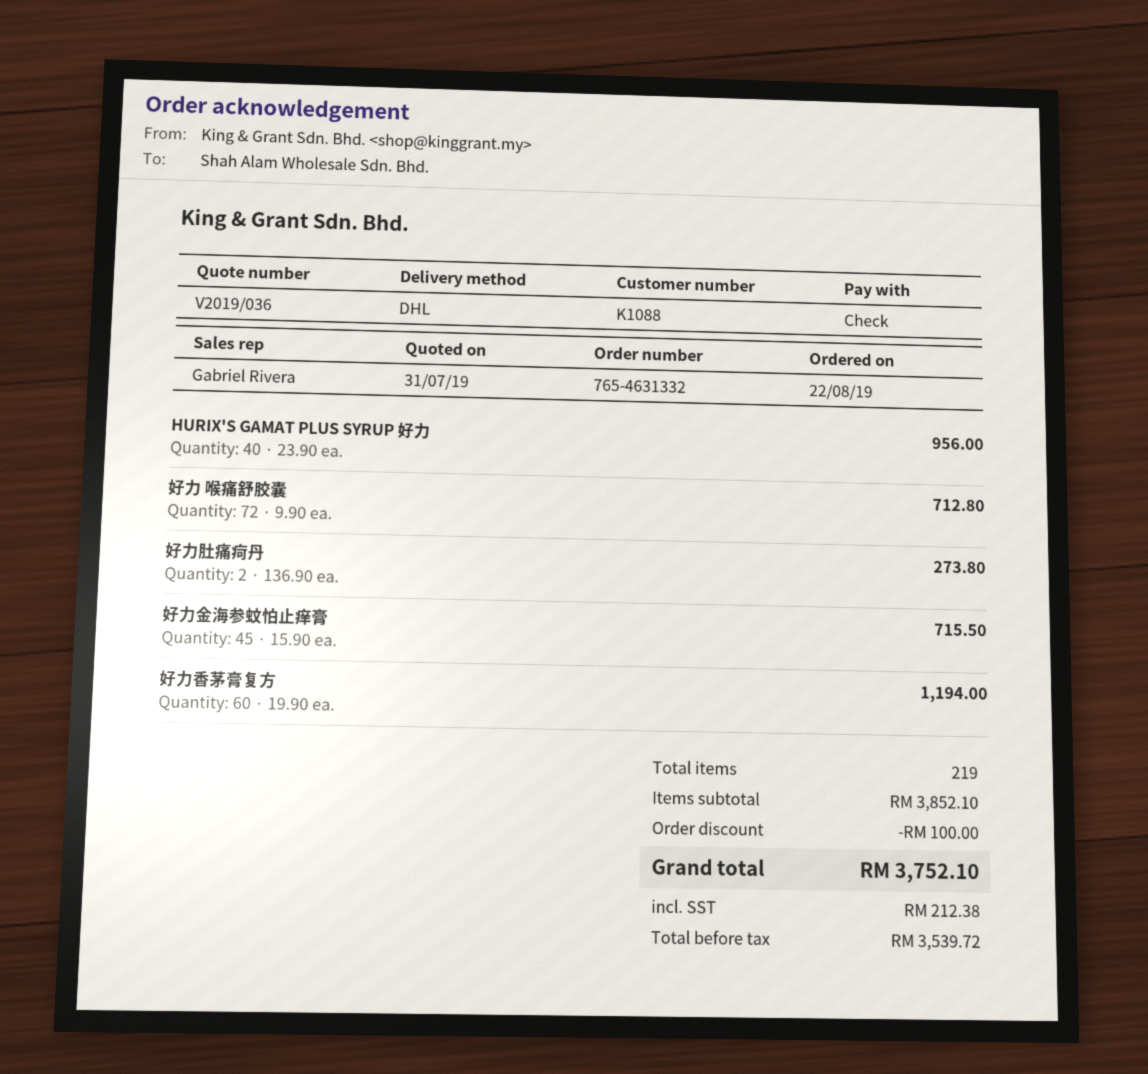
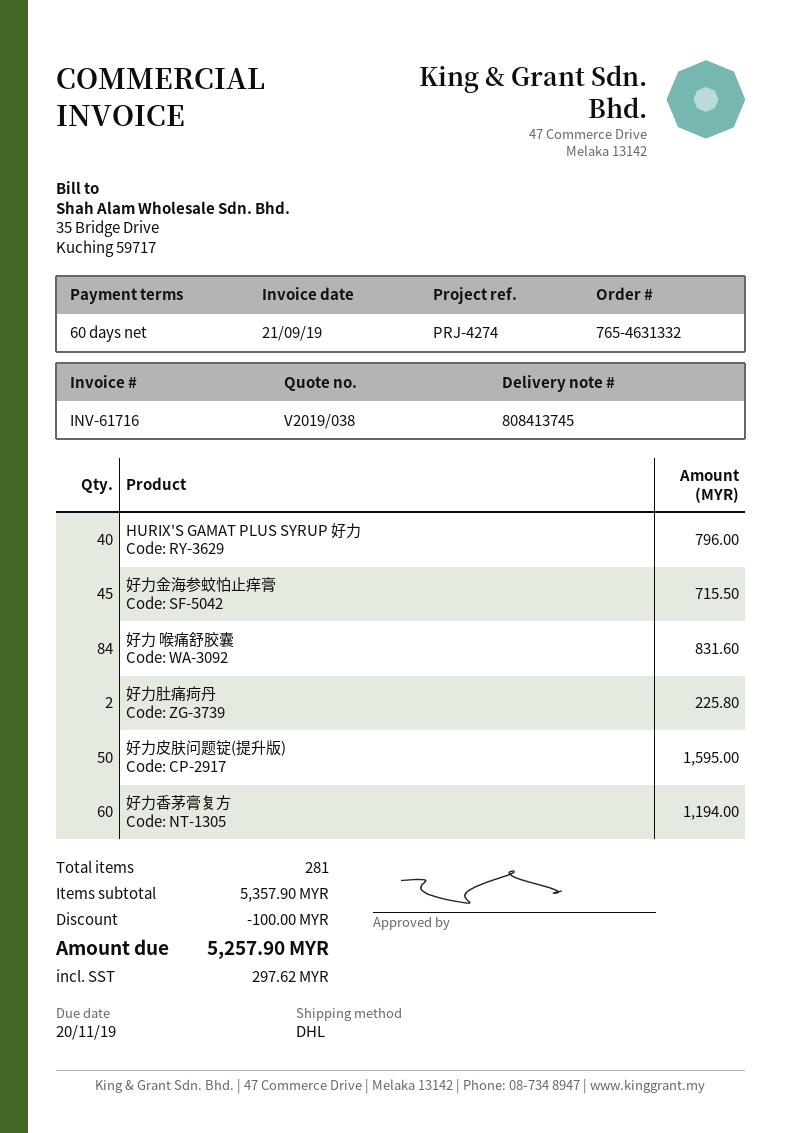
quote number: V2019/036 -> V2019/038
HURIX'S GAMAT PLUS SYRUP 好力: 40 for 956.00 -> 40 for 796.00
好力 喉痛舒胶囊: 72 for 712.80 -> 84 for 831.60
好力肚痛疴丹: 2 for 273.80 -> 2 for 225.80
好力皮肤问题锭(提升版): none -> 50 for 1595.00
total quantity: 219 -> 281
subtotal: 3852.10 -> 5357.90
tax: 212.38 -> 297.62
total: 3752.10 -> 5257.90

